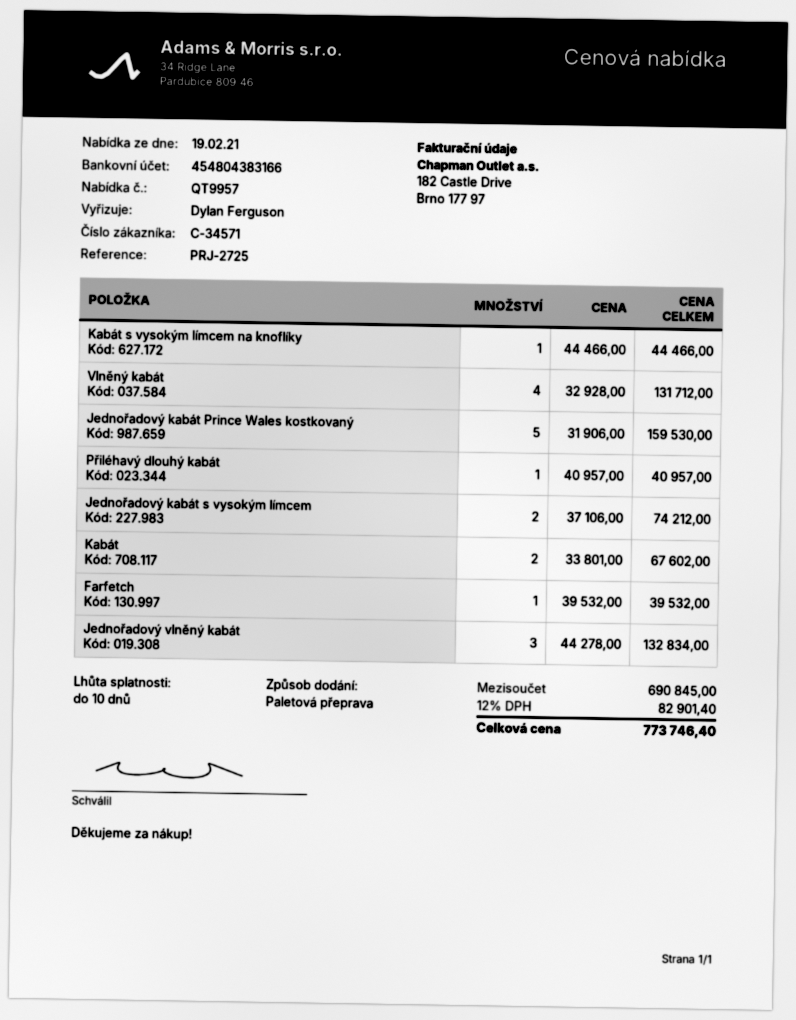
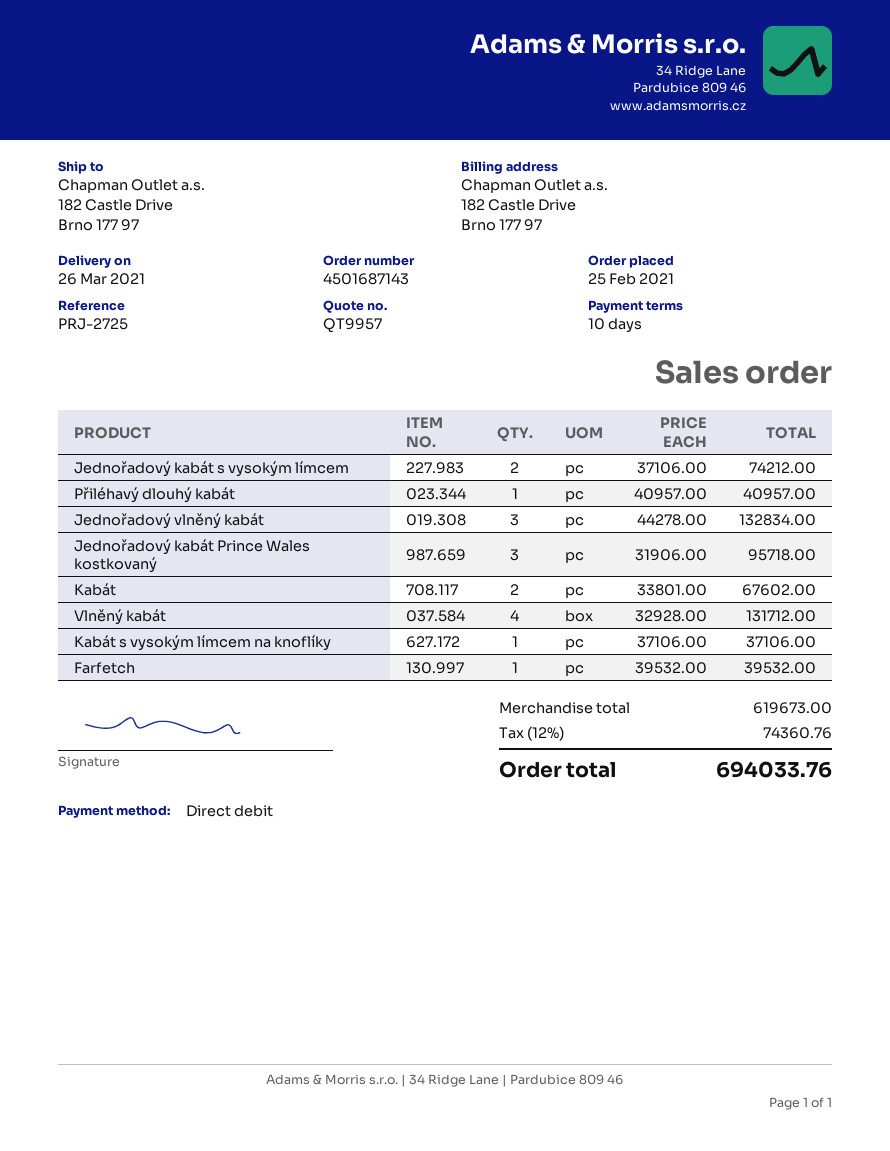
Kabát s vysokým límcem na knoflíky: 1 x 44466.00 = 44466.00 -> 1 x 37106.00 = 37106.00
Jednořadový kabát Prince Wales kostkovaný: 5 x 31906.00 = 159530.00 -> 3 x 31906.00 = 95718.00
subtotal: 690845.00 -> 619673.00
tax: 12% = 82901.40 -> 12% = 74360.76
total: 773746.40 -> 694033.76

